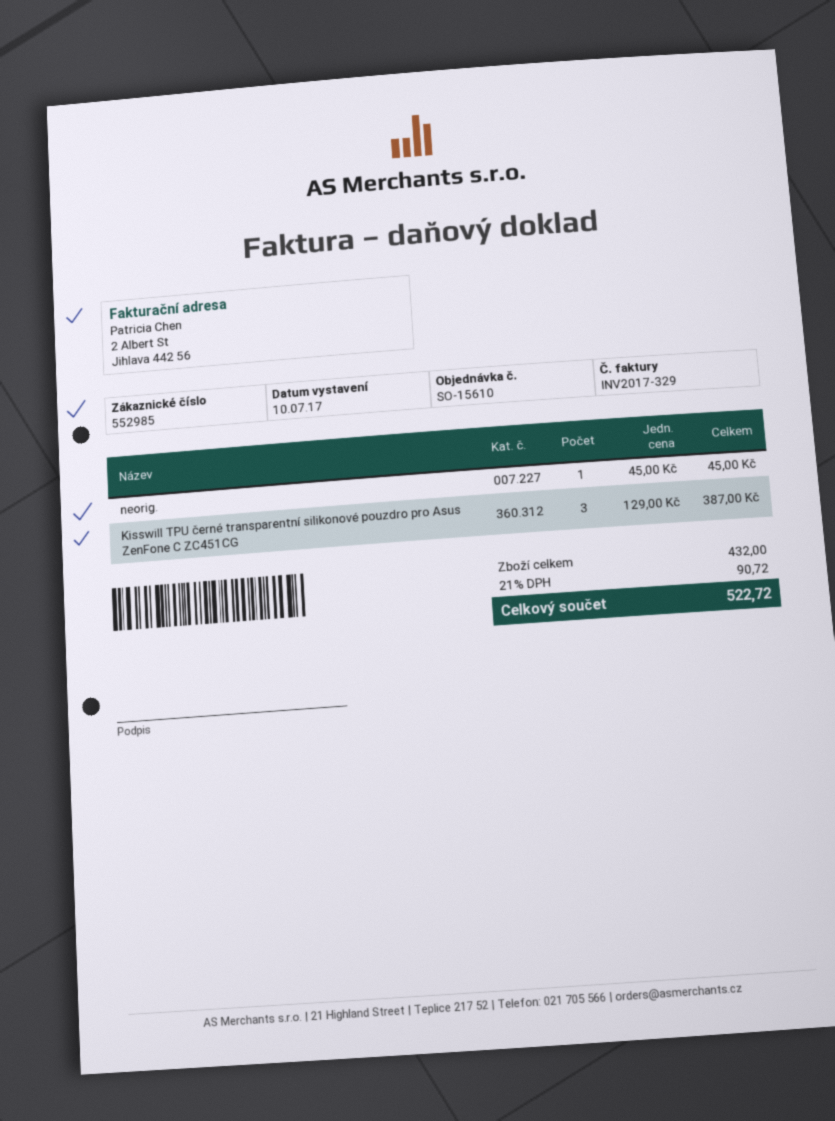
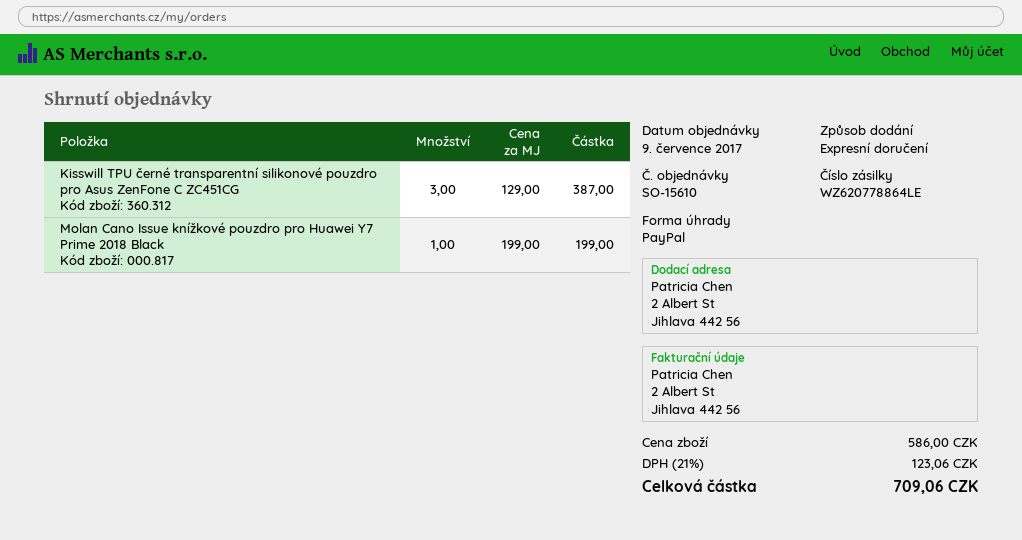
neorig.: 1 x 45.00 = 45.00 -> none
Molan Cano Issue knížkové pouzdro pro Huawei Y7 Prime 2018 Black: none -> 1 x 199.00 = 199.00
subtotal: 432.00 -> 586.00
tax: 21% = 90.72 -> 21% = 123.06
total: 522.72 -> 709.06

